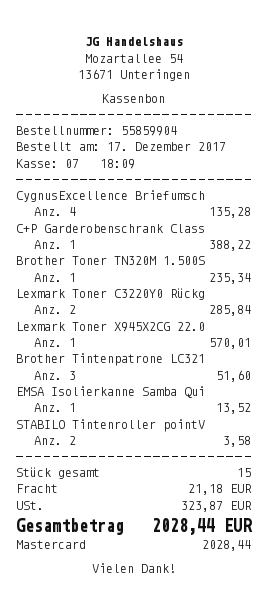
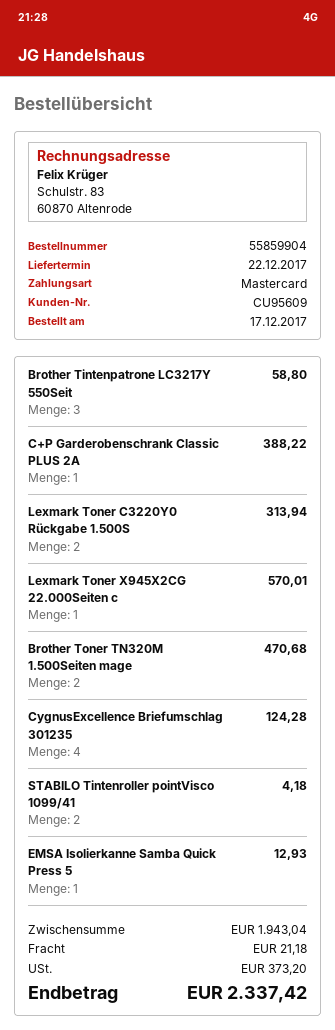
CygnusExcellence Briefumsch: 4 for 135.28 -> 4 for 124.28
Brother Toner TN320M 1.500S: 1 for 235.34 -> 2 for 470.68
Lexmark Toner C3220Y0 Rückg: 2 for 285.84 -> 2 for 313.94
Brother Tintenpatrone LC321: 3 for 51.60 -> 3 for 58.80
EMSA Isolierkanne Samba Qui: 1 for 13.52 -> 1 for 12.93
STABILO Tintenroller pointV: 2 for 3.58 -> 2 for 4.18
tax: 323.87 -> 373.20
total: 2028.44 -> 2337.42

